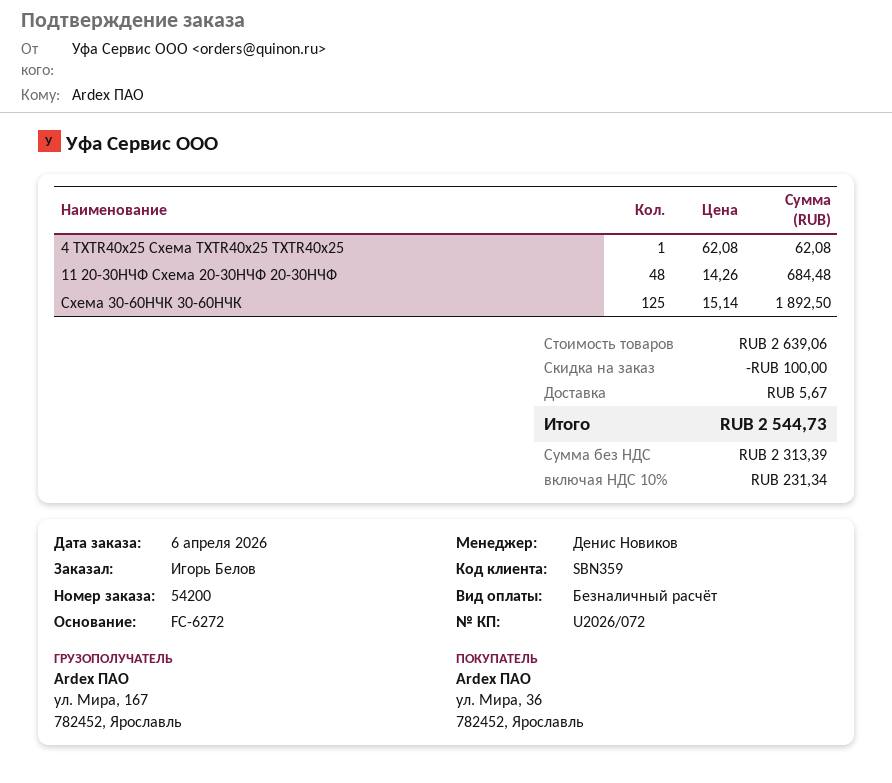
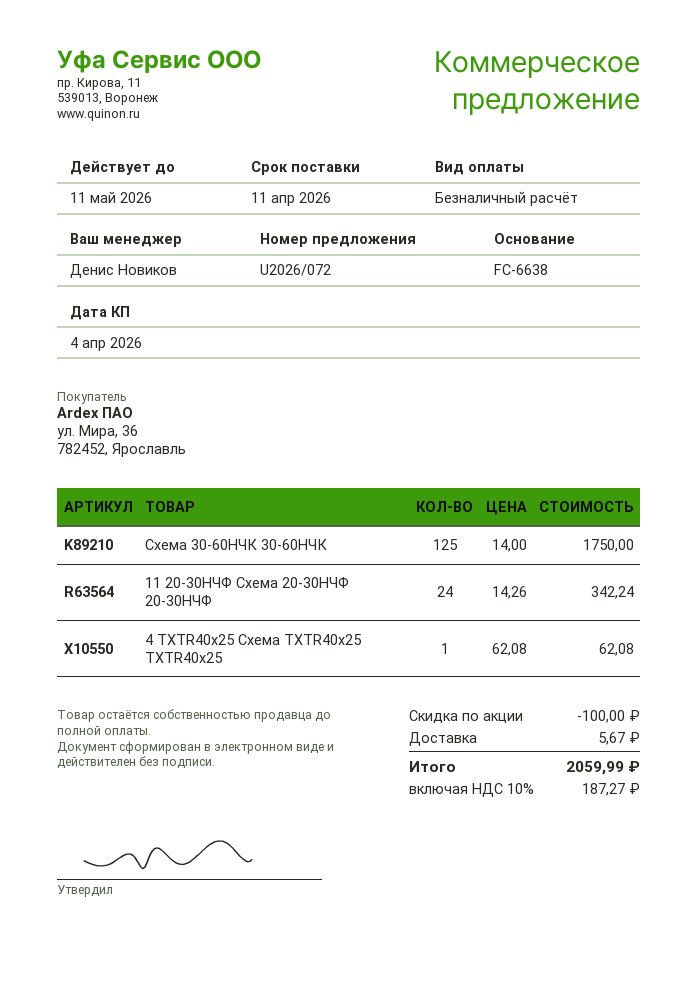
reference: FC-6272 -> FC-6638
11 20-30НЧФ Схема 20-30НЧФ 20-30НЧФ: 48 x 14.26 = 684.48 -> 24 x 14.26 = 342.24
Схема 30-60НЧК 30-60НЧК: 125 x 15.14 = 1892.50 -> 125 x 14.00 = 1750.00
tax: 10% = 231.34 -> 10% = 187.27
total: 2544.73 -> 2059.99

